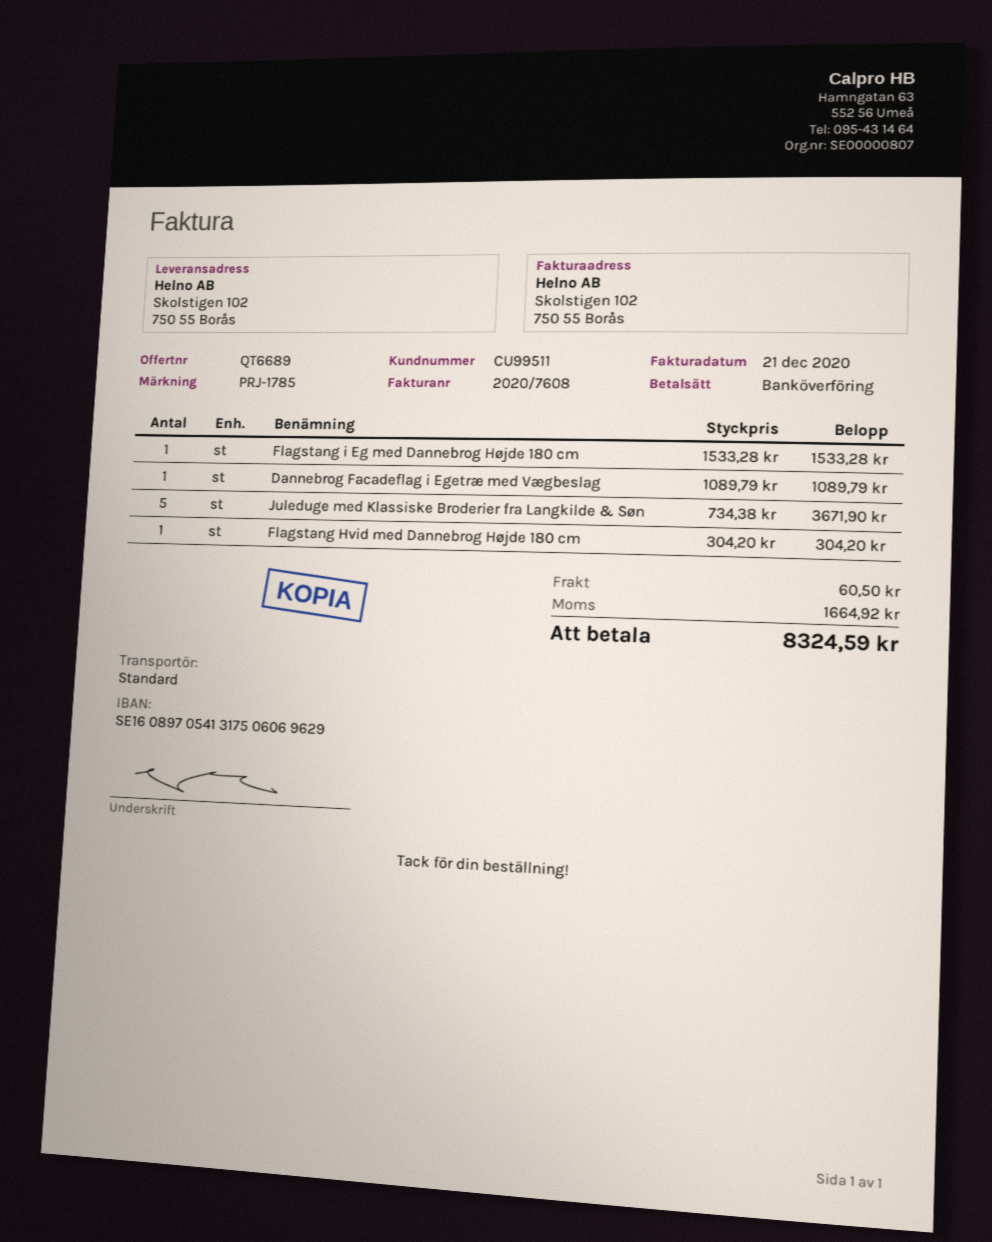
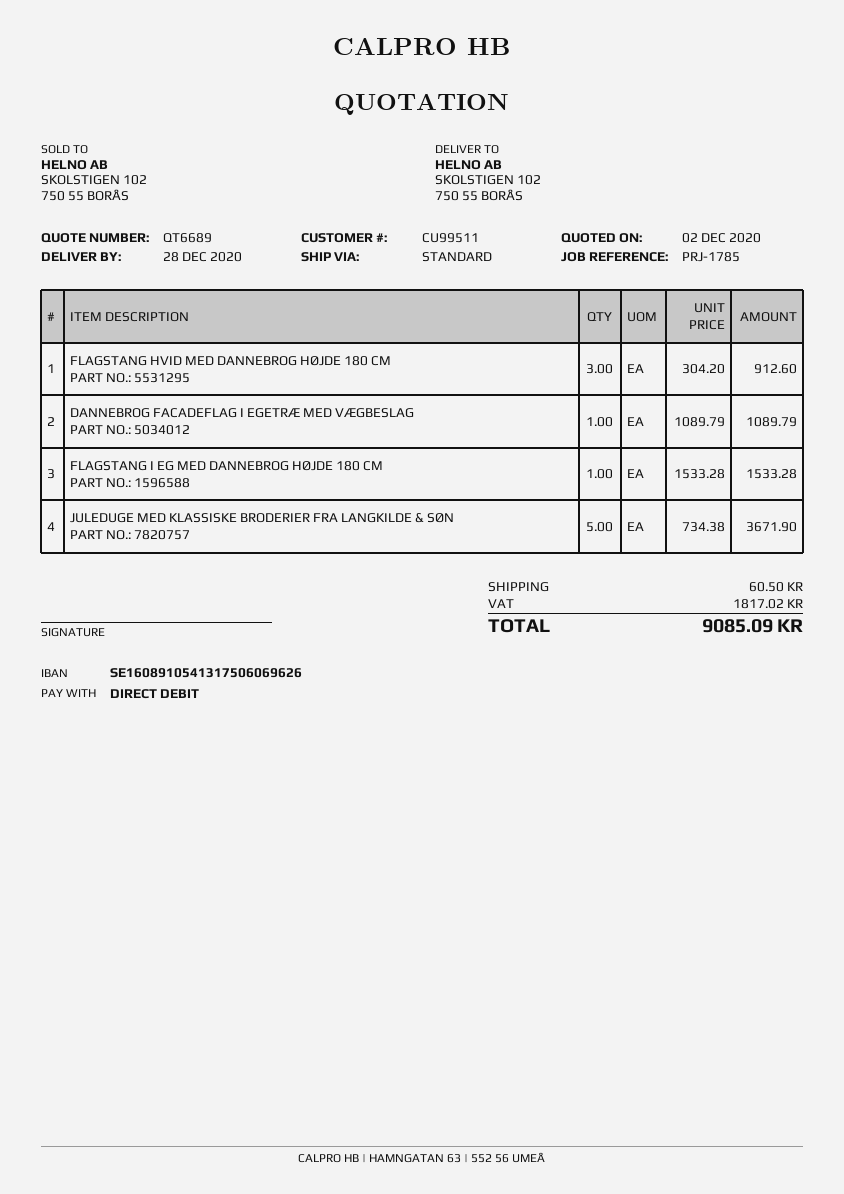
payment method: bank transfer -> direct debit
bank account: SE1608970541317506069629 -> SE1608910541317506069626
Flagstang Hvid med Dannebrog Højde 180 cm: 1 x 304.20 = 304.20 -> 3 x 304.20 = 912.60
tax: 1664.92 -> 1817.02
total: 8324.59 -> 9085.09

